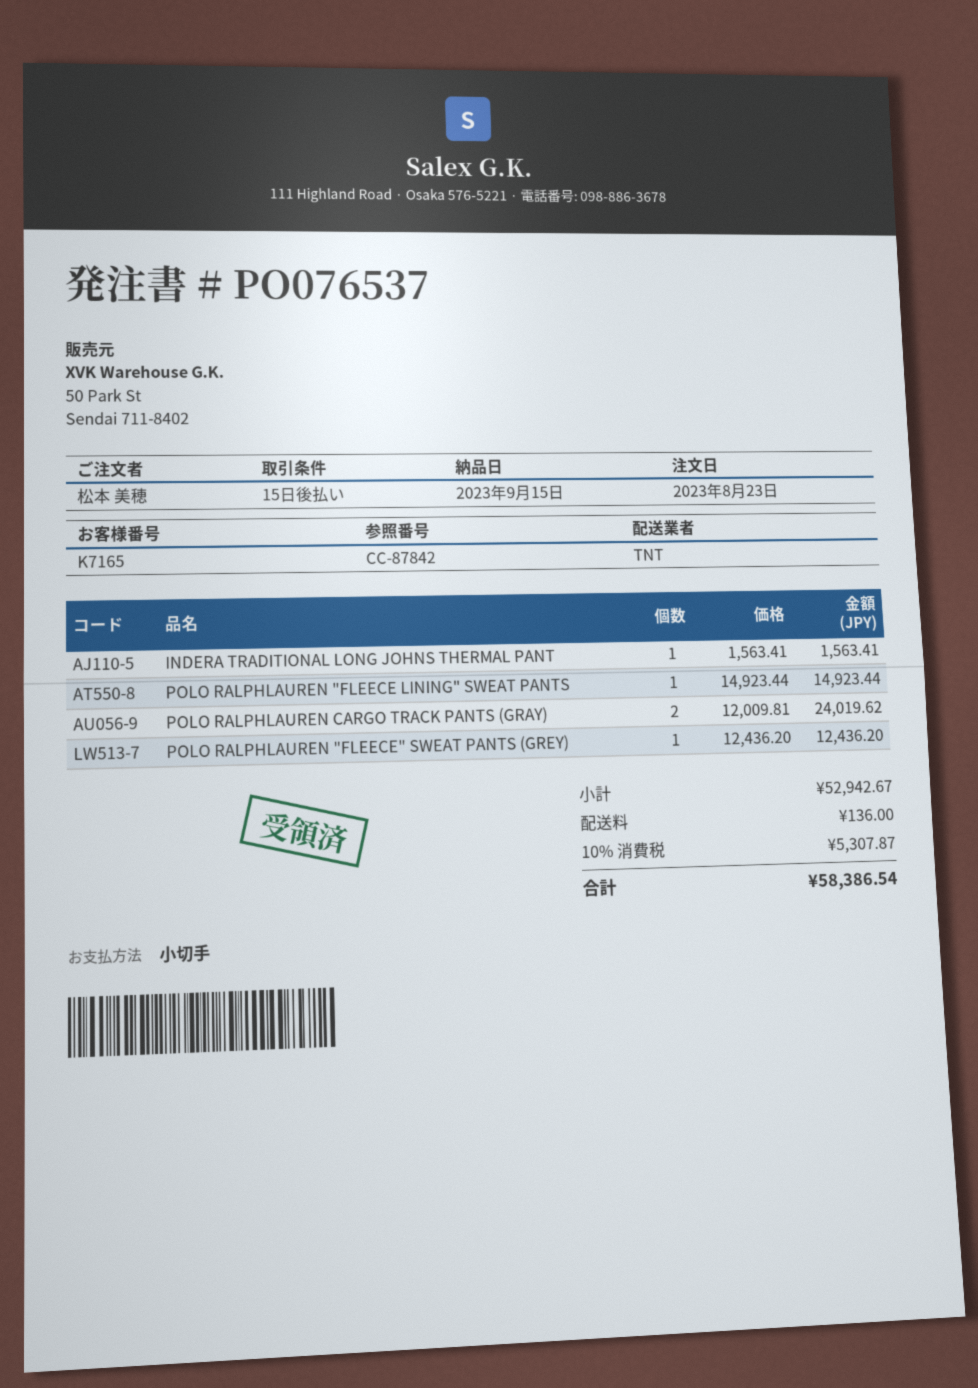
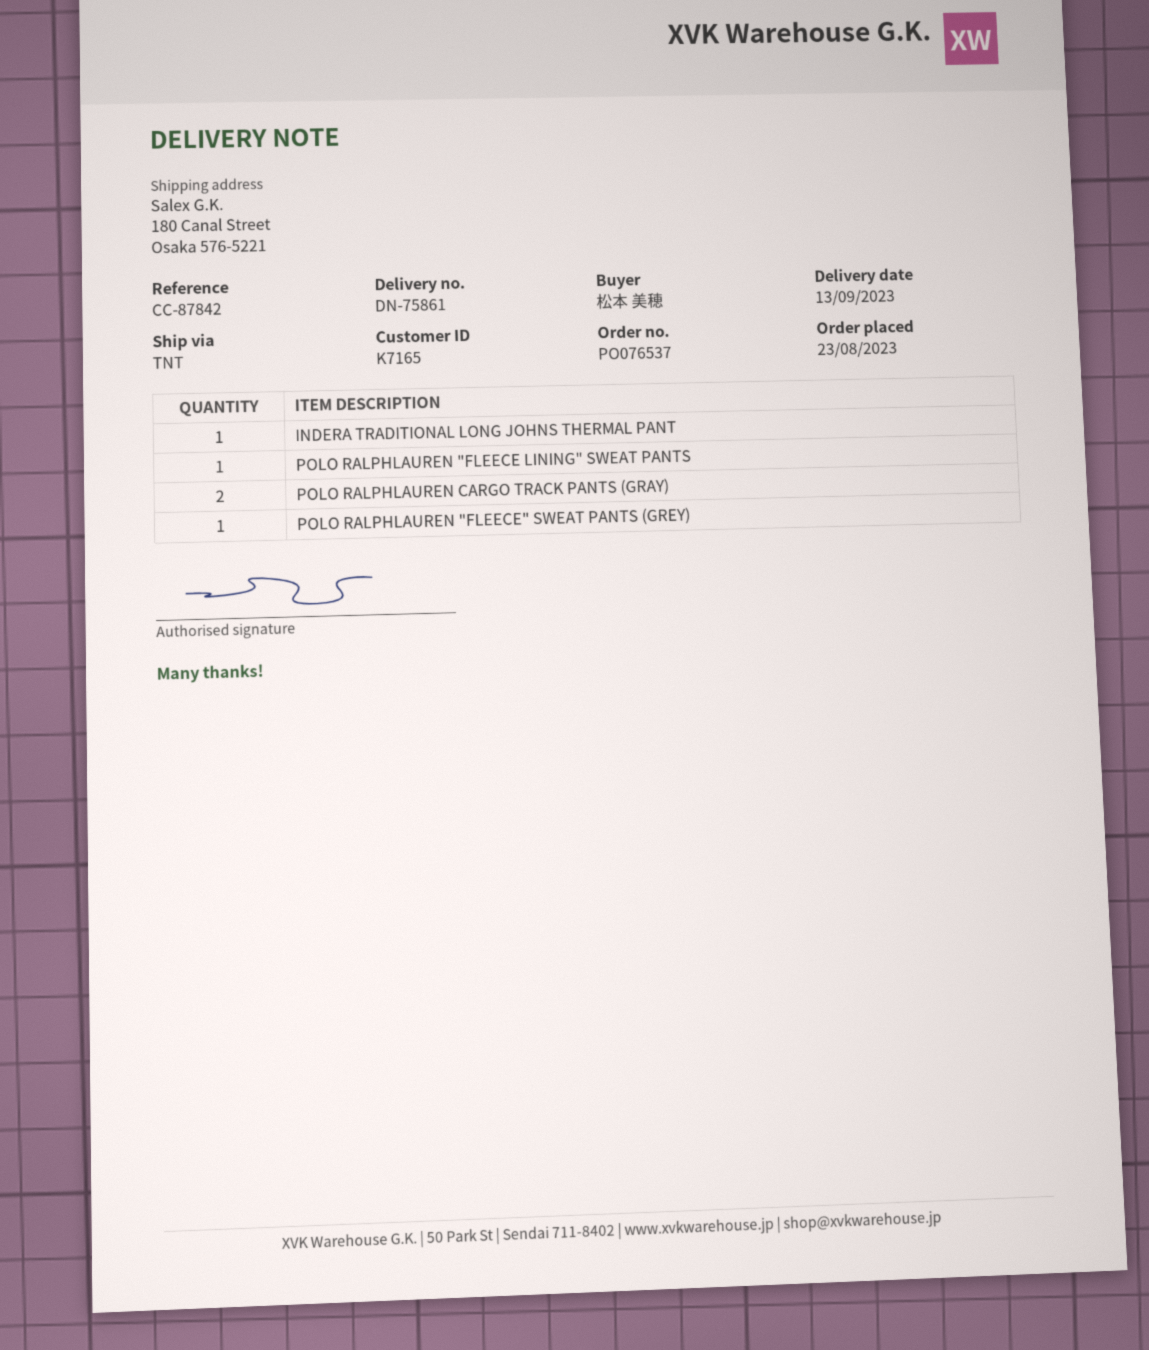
delivery date: 2023-09-15 -> 2023-09-13

